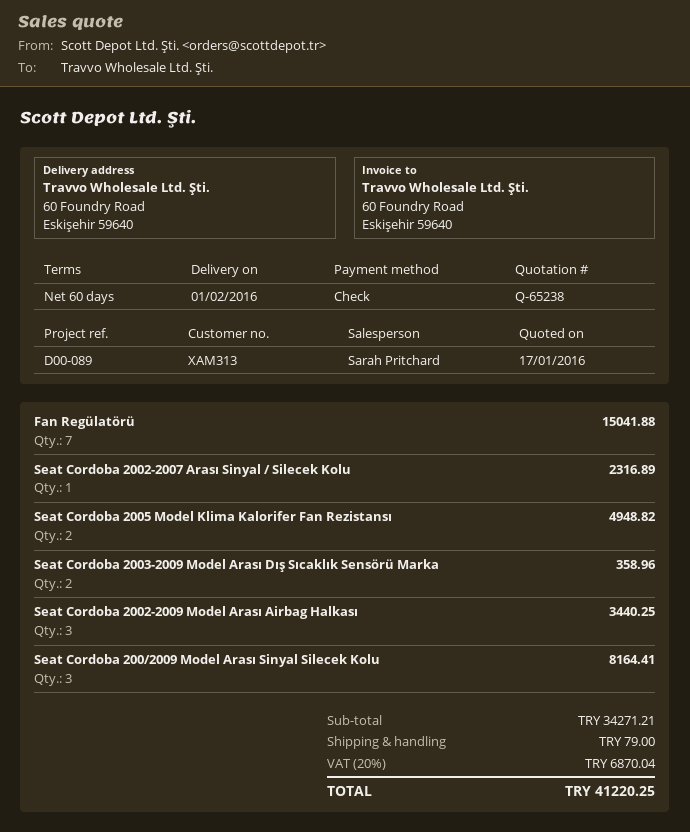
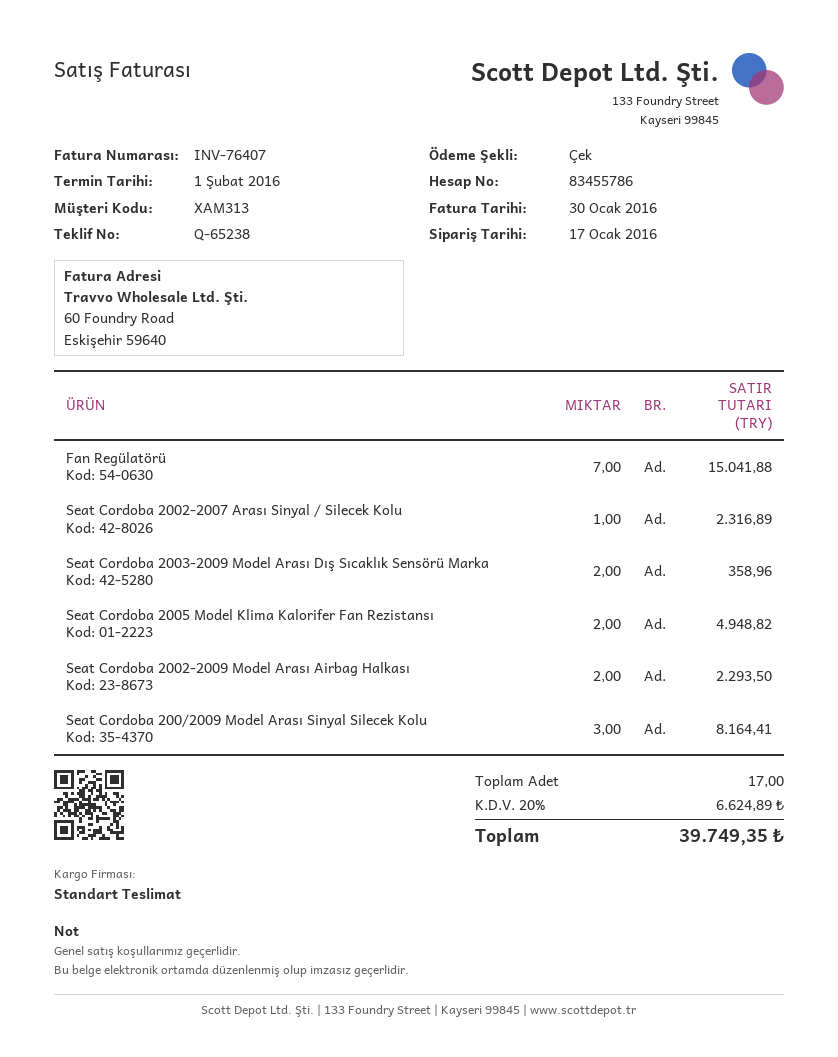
Seat Cordoba 2002-2009 Model Arası Airbag Halkası: 3 for 3440.25 -> 2 for 2293.50
shipping: 79.00 -> none
tax: 20% = 6870.04 -> 20% = 6624.89
total: 41220.25 -> 39749.35

